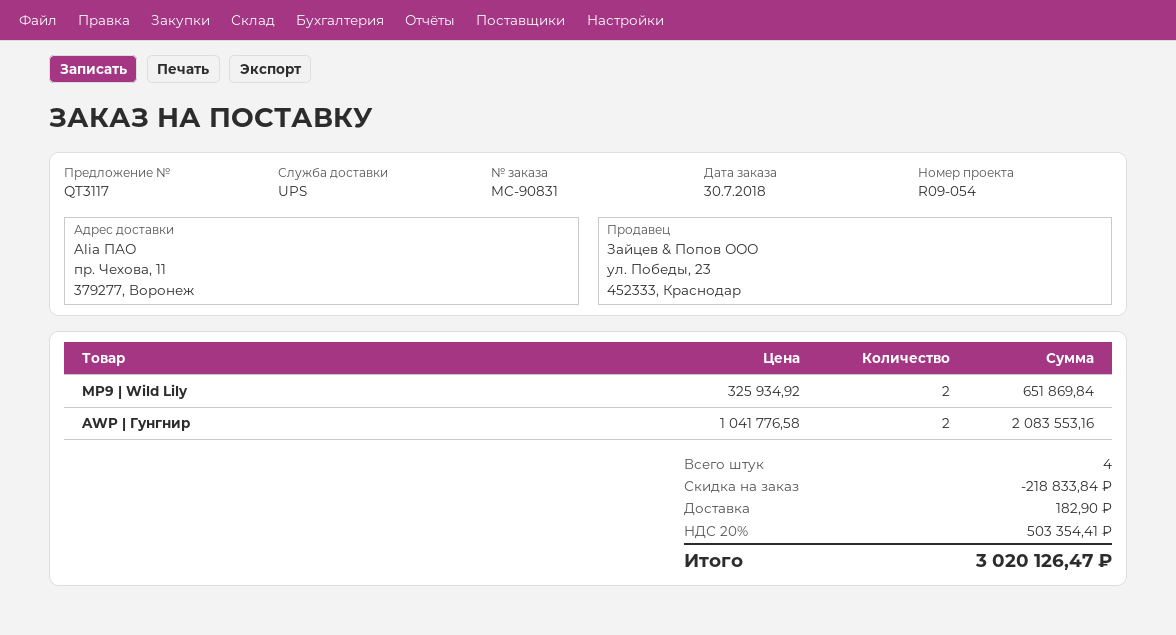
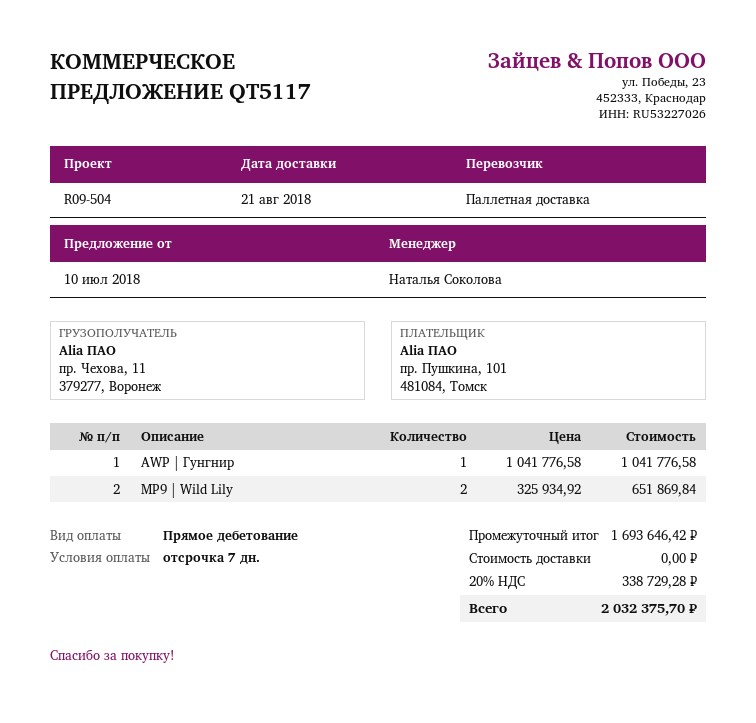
quote number: QT3117 -> QT5117
reference: R09-054 -> R09-504
shipping method: UPS -> pallet freight
AWP | Гунгнир: 2 x 1041776.58 = 2083553.16 -> 1 x 1041776.58 = 1041776.58
discount: 218833.84 -> none
shipping: 182.90 -> 0.00
tax: 20% = 503354.41 -> 20% = 338729.28
total: 3020126.47 -> 2032375.70

